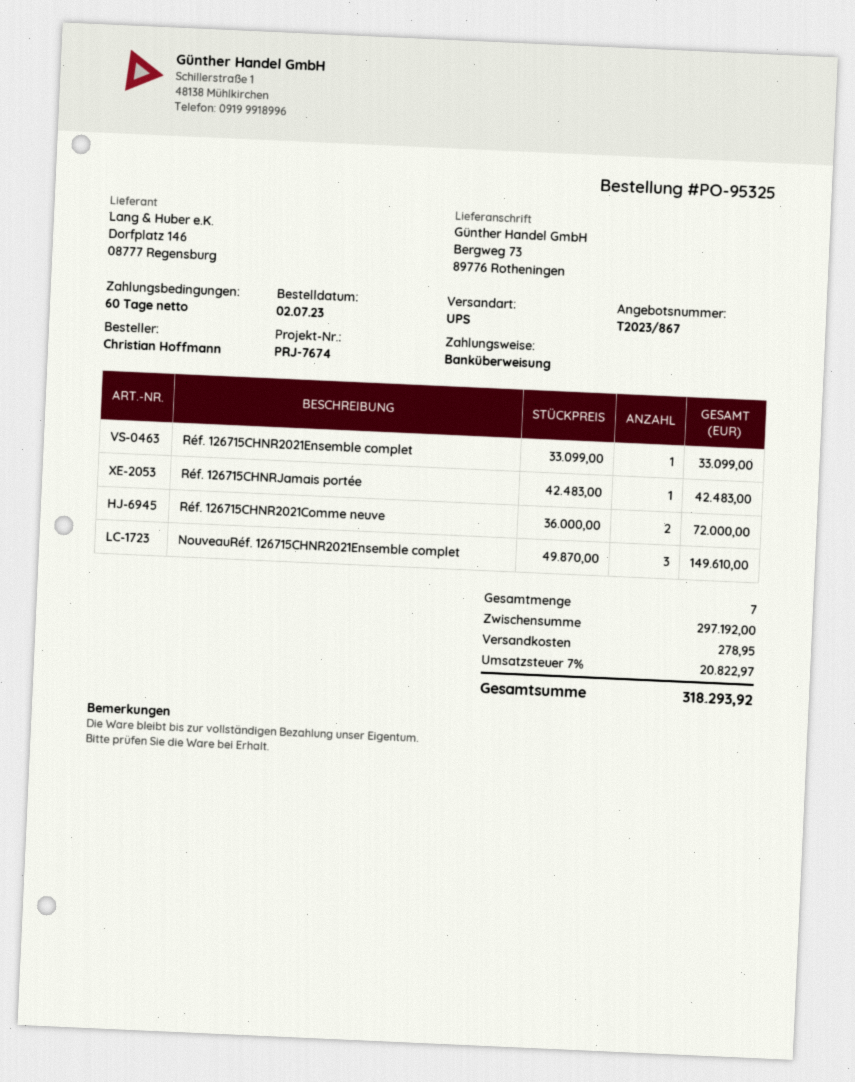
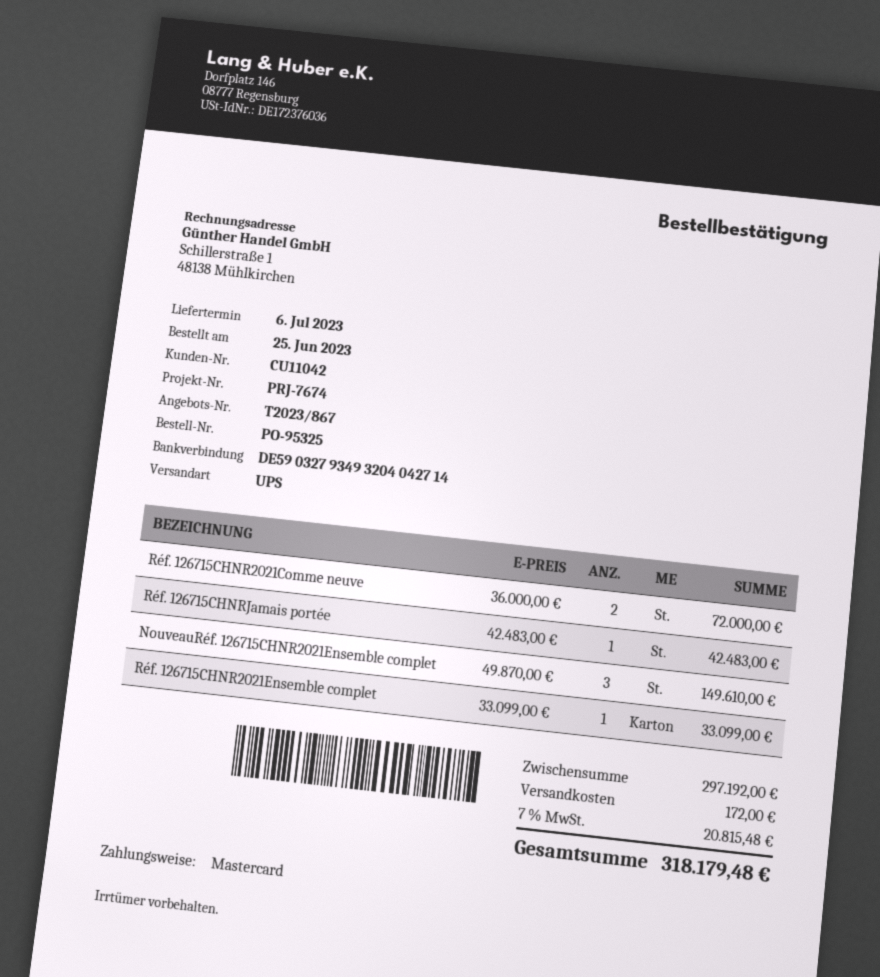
order date: 2023-07-02 -> 2023-06-25
payment method: bank transfer -> Mastercard
shipping: 278.95 -> 172.00
tax: 7% = 20822.97 -> 7% = 20815.48
total: 318293.92 -> 318179.48

